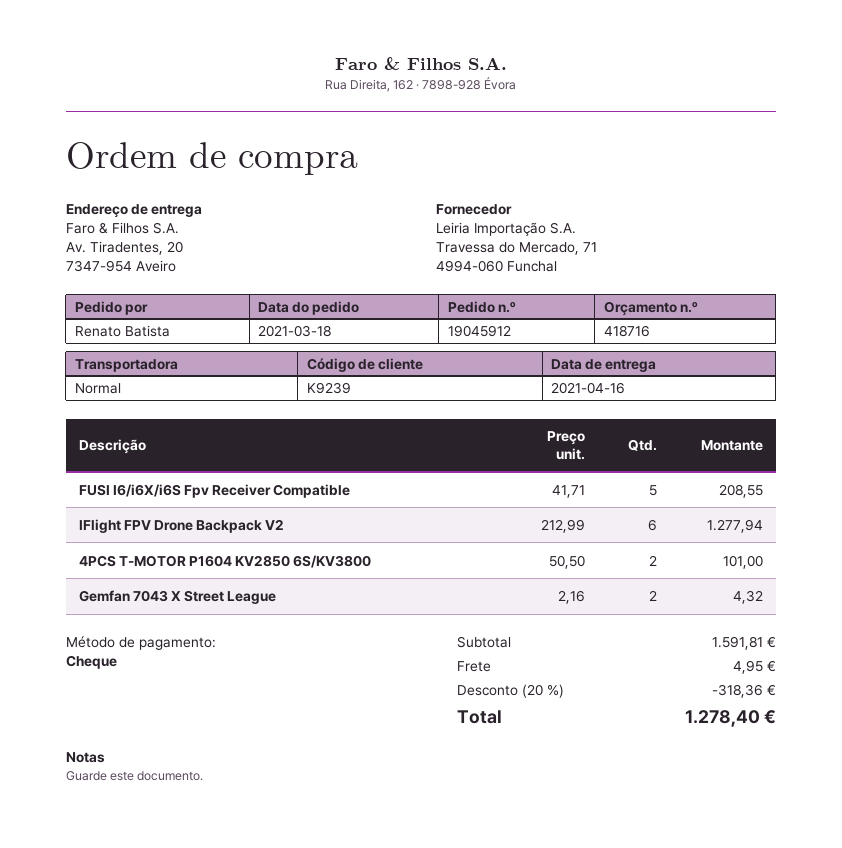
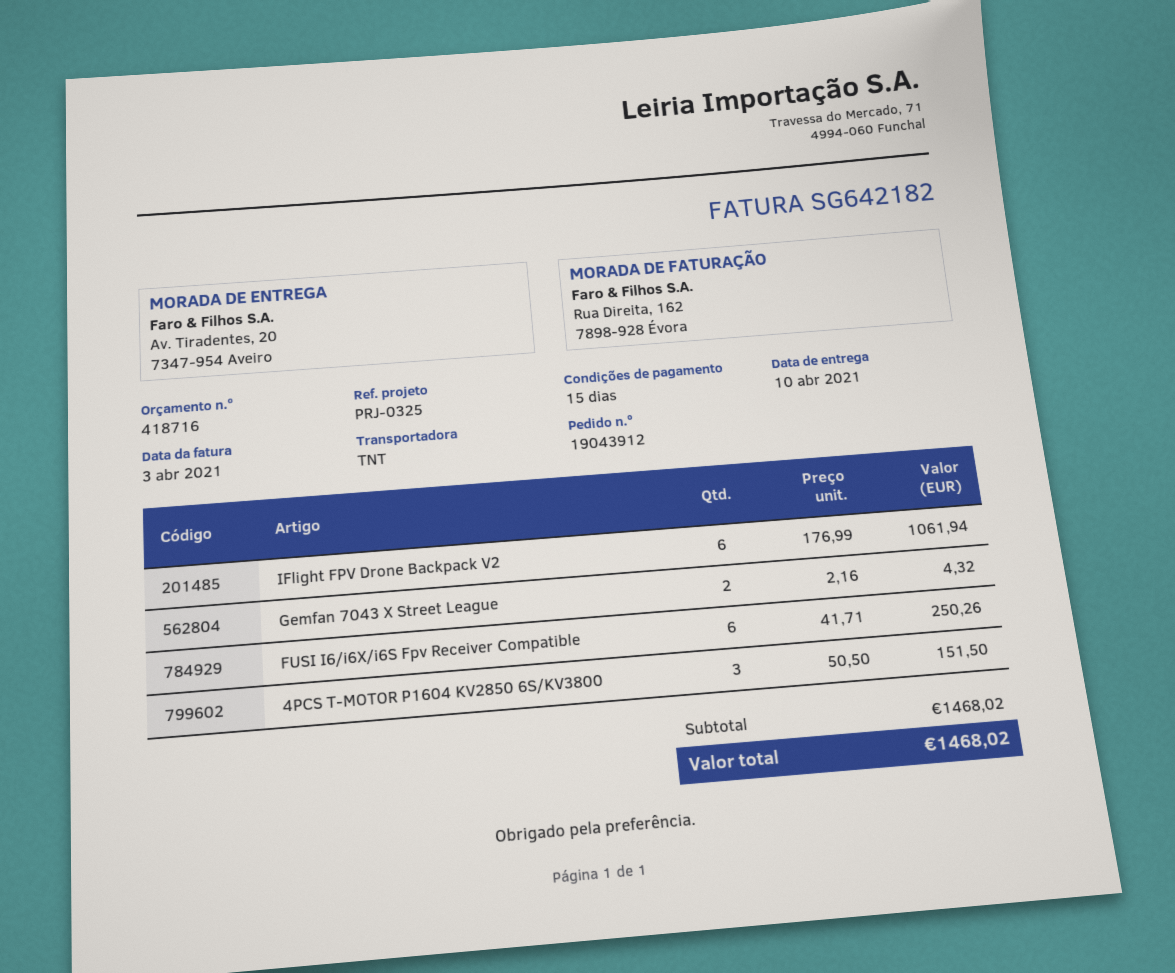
order number: 19045912 -> 19043912
delivery date: 2021-04-16 -> 2021-04-10
shipping method: standard -> TNT
FUSI I6/i6X/i6S Fpv Receiver Compatible: 5 x 41.71 = 208.55 -> 6 x 41.71 = 250.26
IFlight FPV Drone Backpack V2: 6 x 212.99 = 1277.94 -> 6 x 176.99 = 1061.94
4PCS T-MOTOR P1604 KV2850 6S/KV3800: 2 x 50.50 = 101.00 -> 3 x 50.50 = 151.50
subtotal: 1591.81 -> 1468.02
discount: 20% = 318.36 -> none
shipping: 4.95 -> none
total: 1278.40 -> 1468.02

